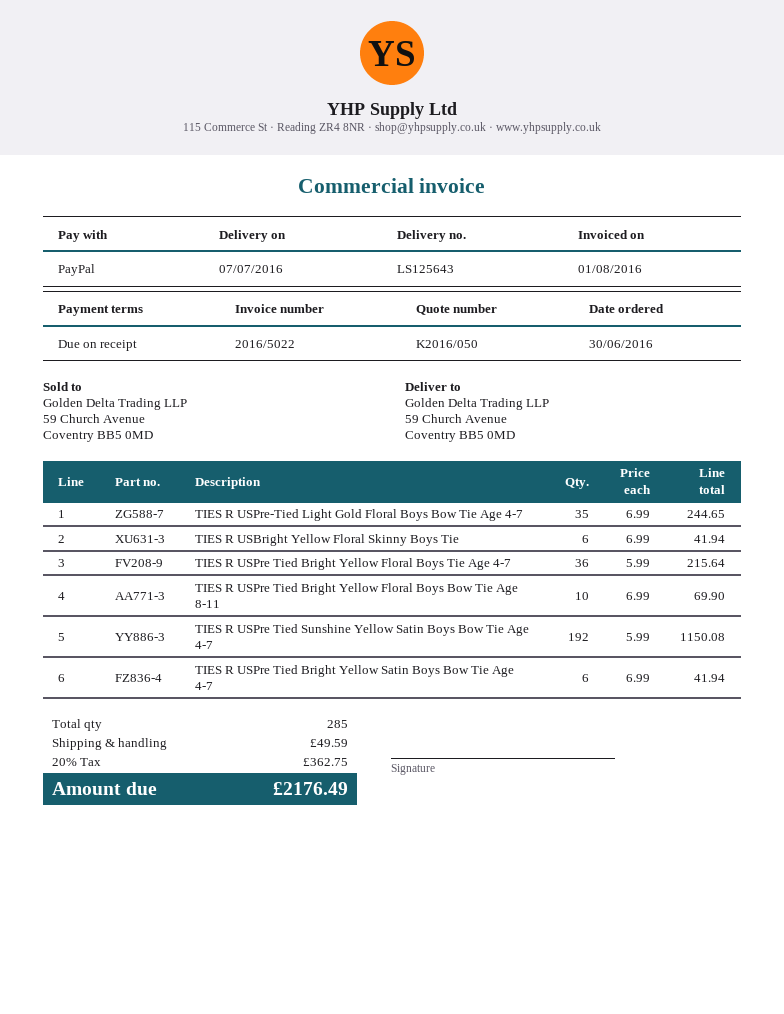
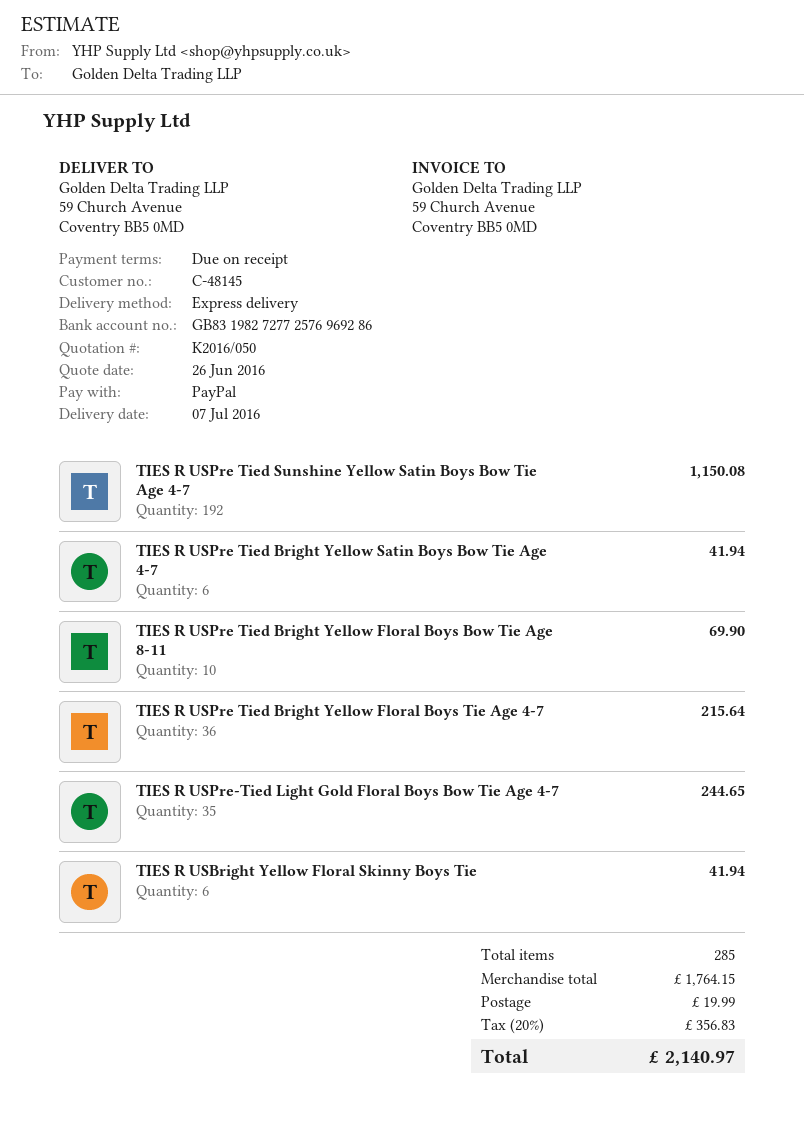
shipping: 49.59 -> 19.99
tax: 20% = 362.75 -> 20% = 356.83
total: 2176.49 -> 2140.97

